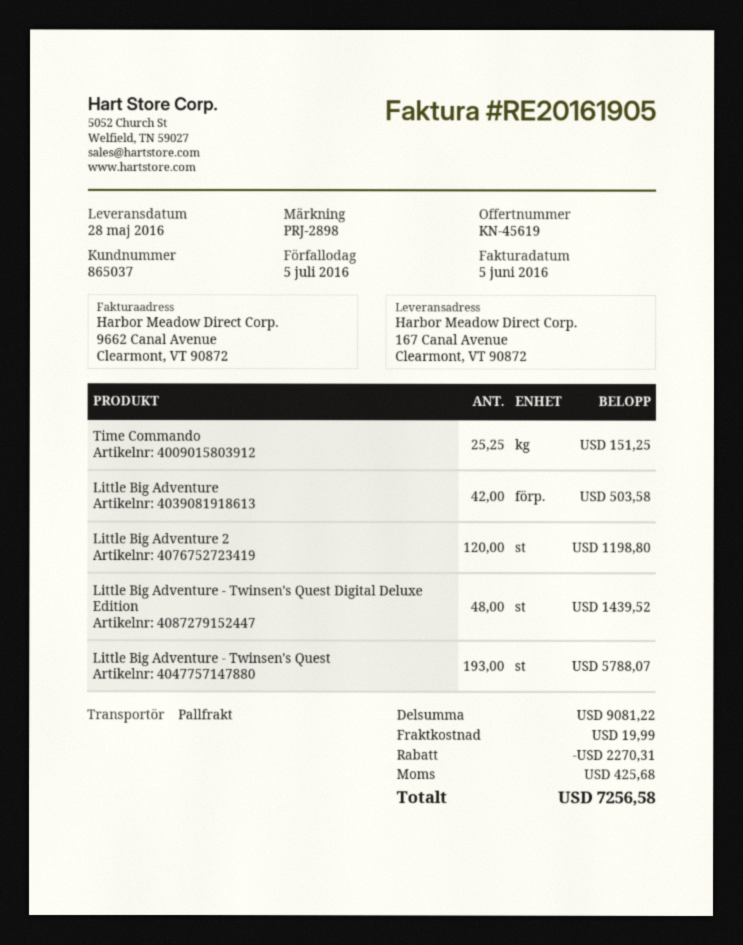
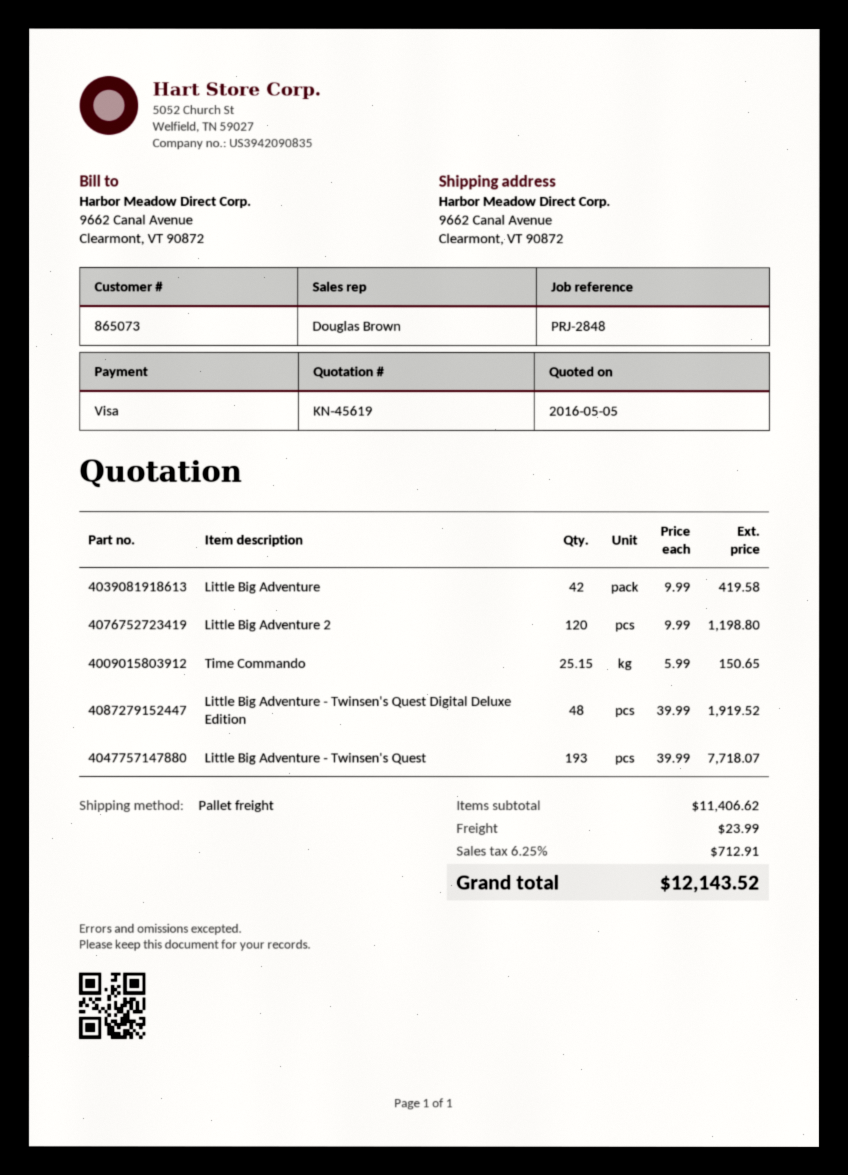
customer number: 865037 -> 865073
reference: PRJ-2898 -> PRJ-2848
ship to: 167 Canal Avenue, Clearmont, VT 90872 -> 9662 Canal Avenue, Clearmont, VT 90872
Time Commando: 25.25 for 151.25 -> 25.15 for 150.65
Little Big Adventure: 42 for 503.58 -> 42 for 419.58
Little Big Adventure - Twinsen's Quest Digital Deluxe Edition: 48 for 1439.52 -> 48 for 1919.52
Little Big Adventure - Twinsen's Quest: 193 for 5788.07 -> 193 for 7718.07
subtotal: 9081.22 -> 11406.62
discount: 2270.31 -> none
shipping: 19.99 -> 23.99
tax: 425.68 -> 712.91
total: 7256.58 -> 12143.52

